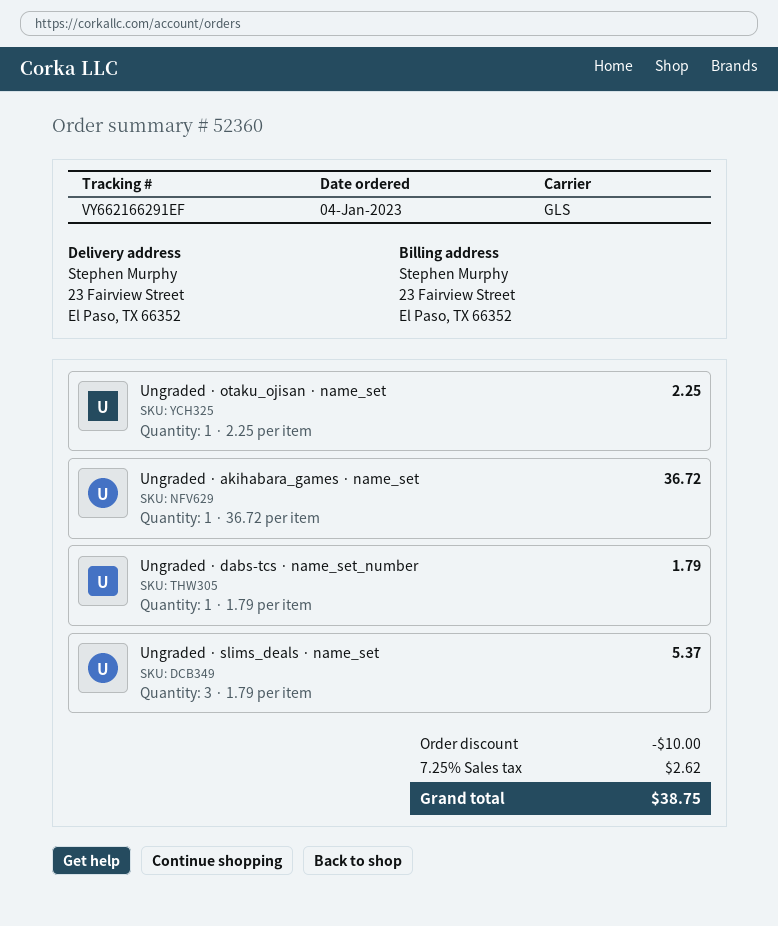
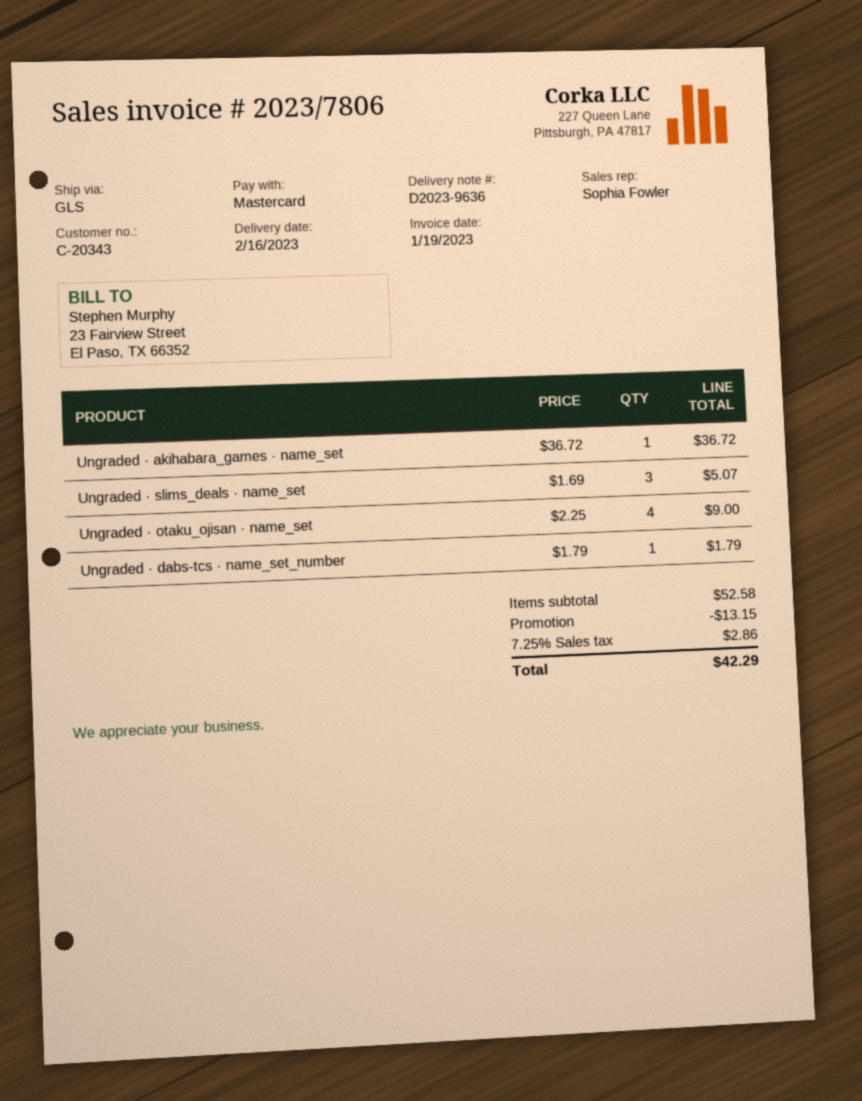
Ungraded · otaku_ojisan · name_set: 1 x 2.25 = 2.25 -> 4 x 2.25 = 9.00
Ungraded · slims_deals · name_set: 3 x 1.79 = 5.37 -> 3 x 1.69 = 5.07
discount: 10.00 -> 13.15
tax: 7.25% = 2.62 -> 7.25% = 2.86
total: 38.75 -> 42.29

